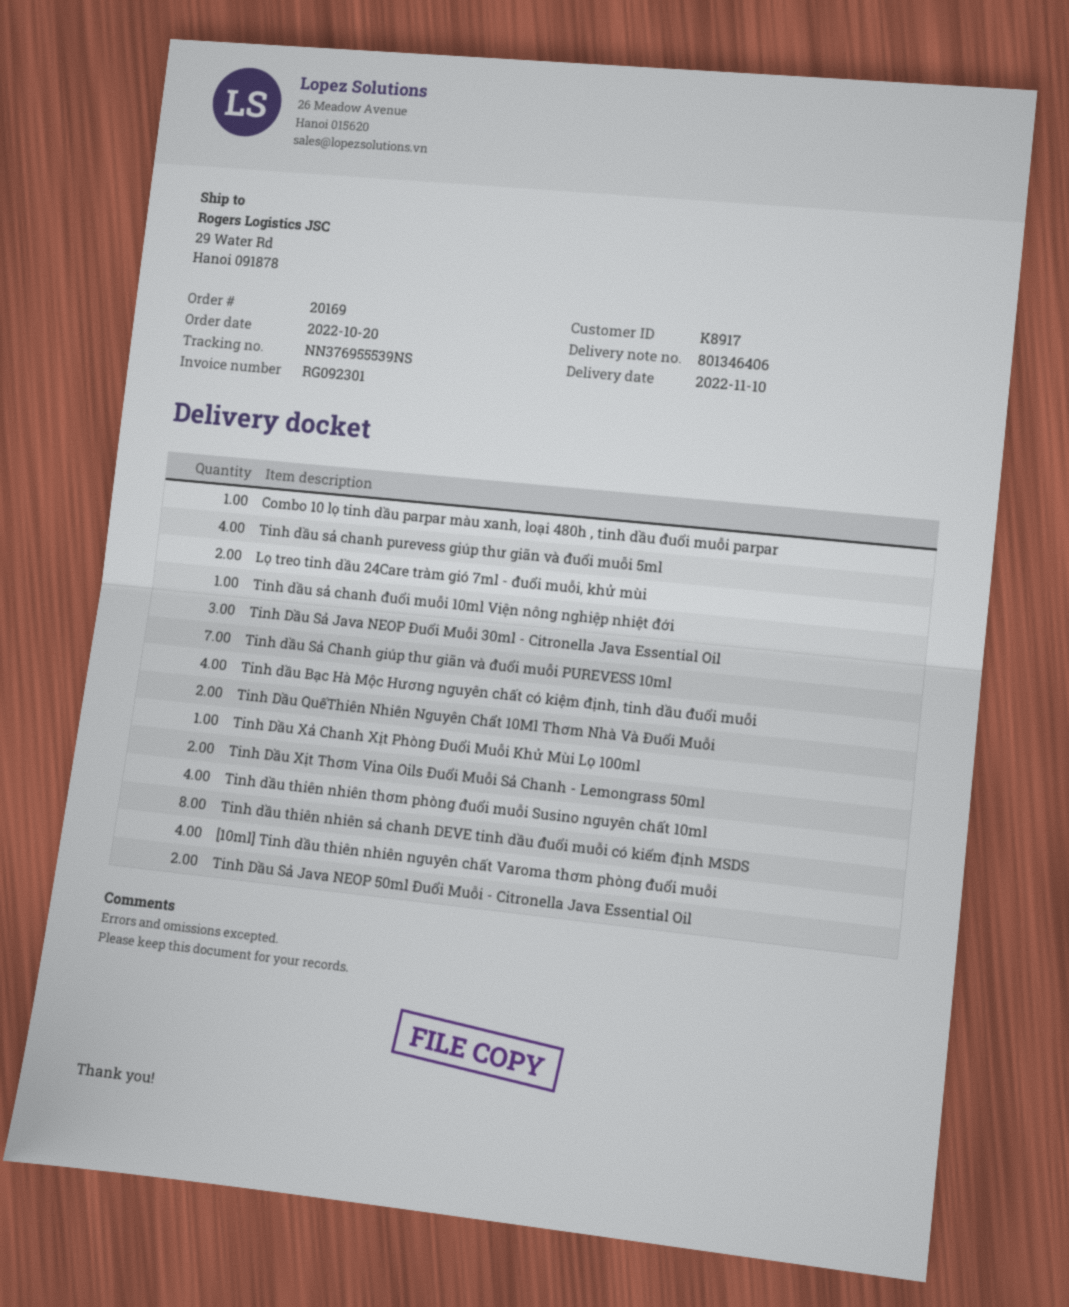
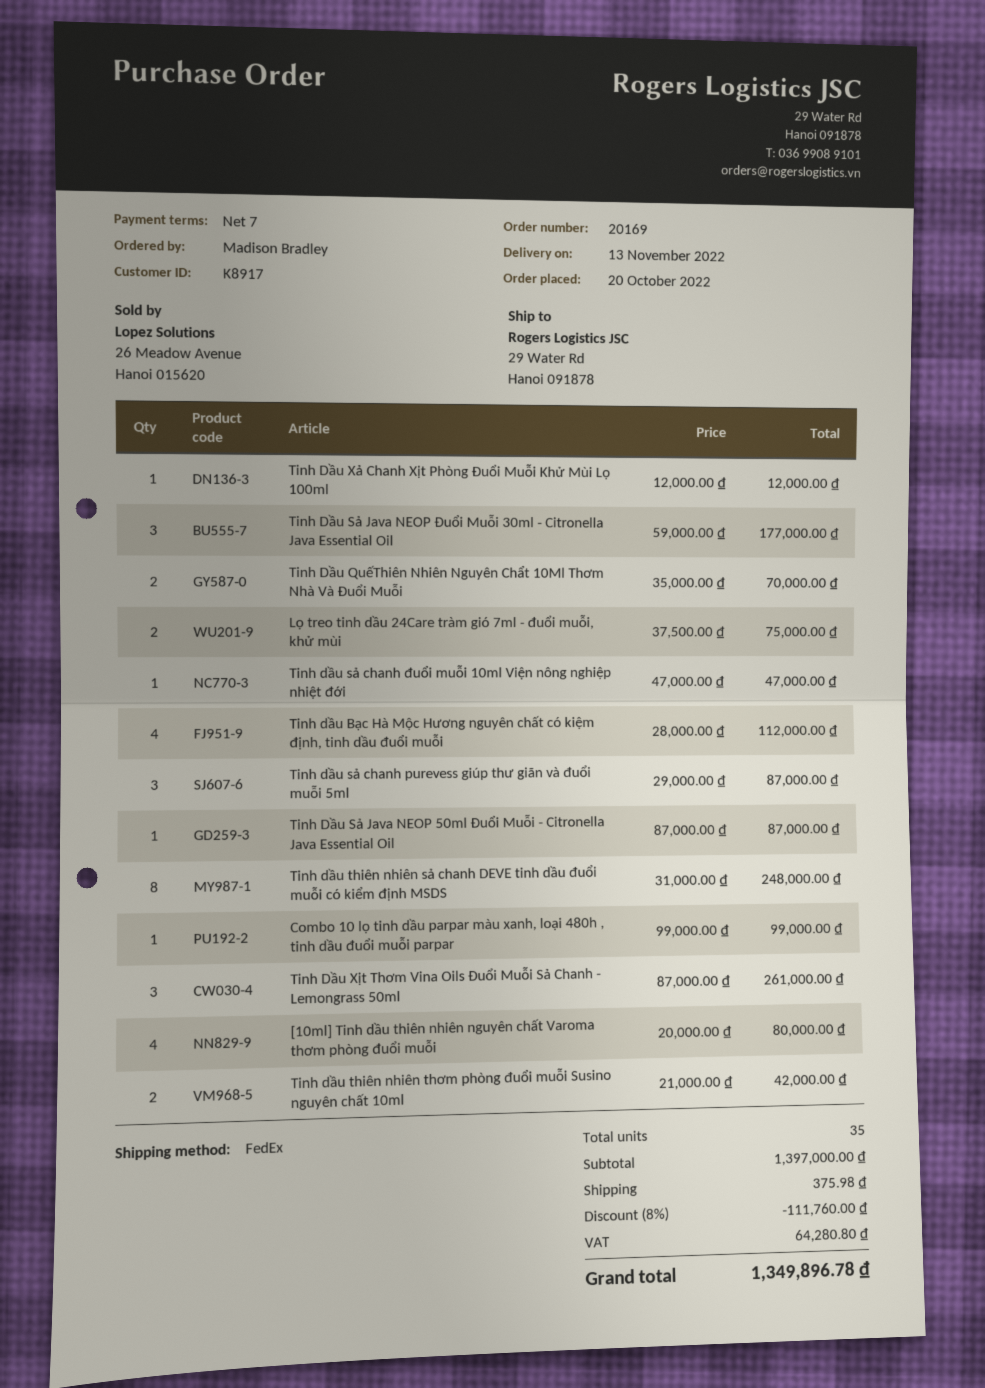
delivery date: 2022-11-10 -> 2022-11-13
Tinh dầu sả chanh purevess giúp thư giãn và đuổi muỗi 5ml: 4 -> 3
Tinh dầu Sả Chanh giúp thư giãn và đuổi muỗi PUREVESS 10ml: 7 -> none
Tinh Dầu Xịt Thơm Vina Oils Đuổi Muỗi Sả Chanh - Lemongrass 50ml: 2 -> 3
Tinh dầu thiên nhiên thơm phòng đuổi muỗi Susino nguyên chất 10ml: 4 -> 2
Tinh Dầu Sả Java NEOP 50ml Đuổi Muỗi - Citronella Java Essential Oil: 2 -> 1

